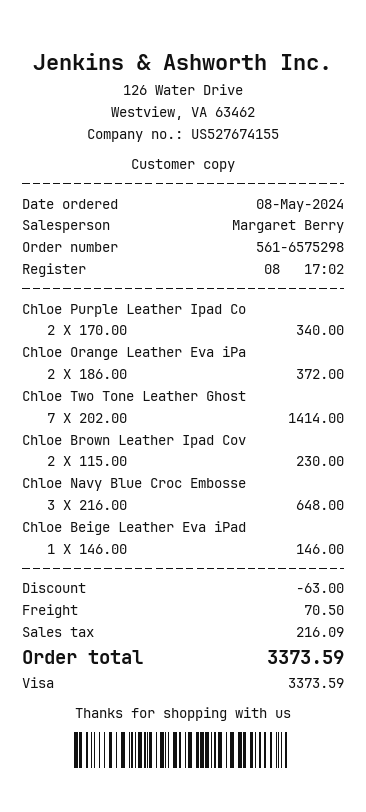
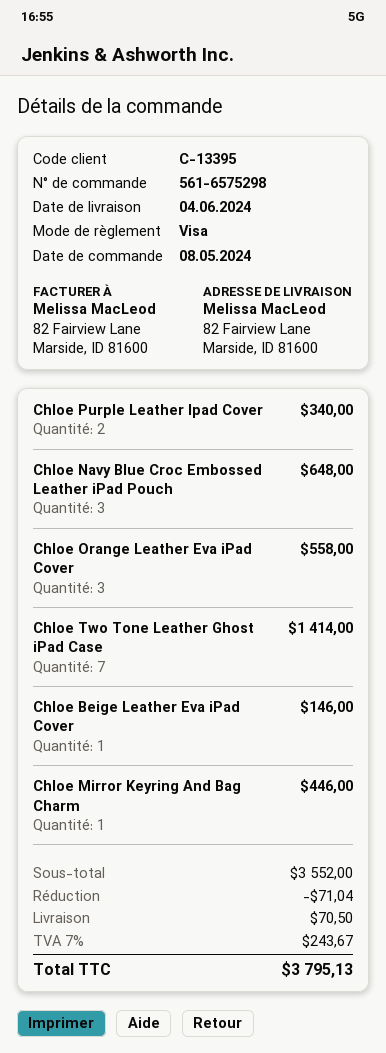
Chloe Orange Leather Eva iPa: 2 for 372.00 -> 3 for 558.00
Chloe Brown Leather Ipad Cov: 2 for 230.00 -> none
Chloe Mirror Keyring And Bag Charm: none -> 1 for 446.00
discount: 63.00 -> 71.04
tax: 216.09 -> 243.67
total: 3373.59 -> 3795.13

